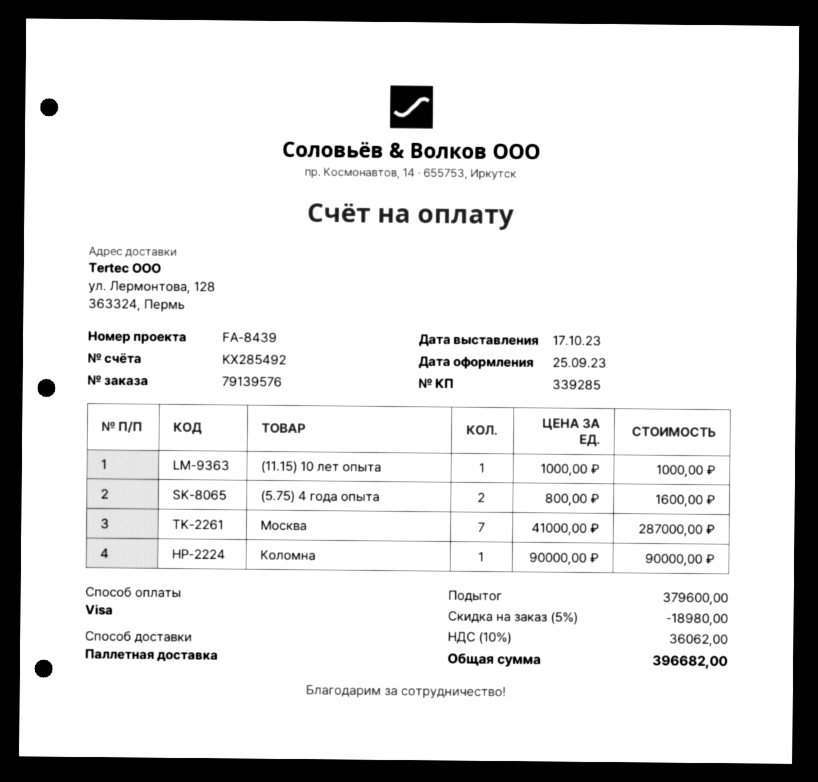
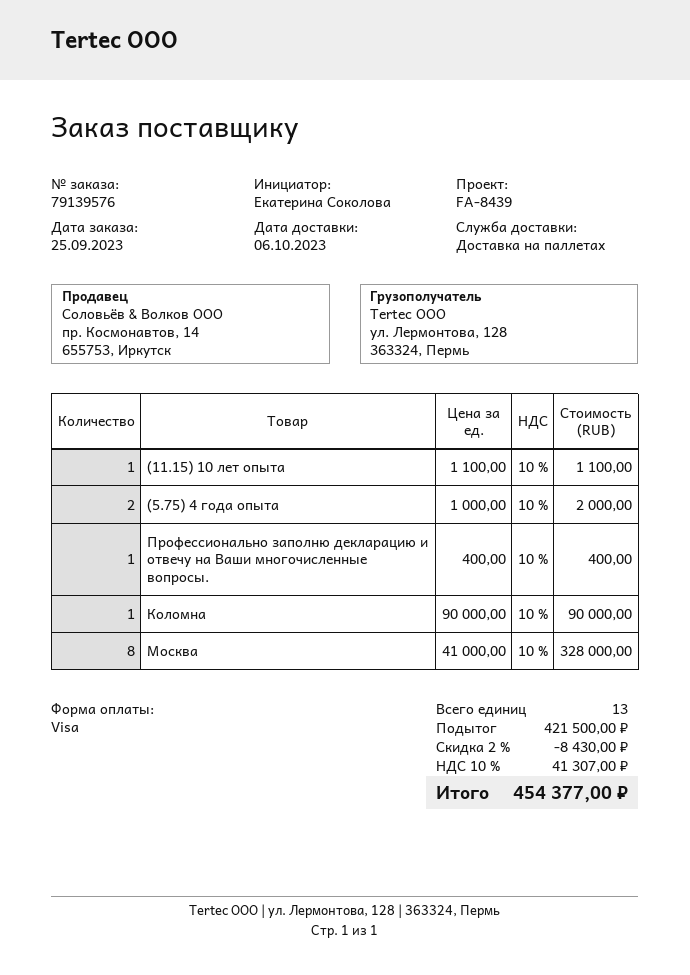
(11.15) 10 лет опыта: 1 x 1000.00 = 1000.00 -> 1 x 1100.00 = 1100.00
(5.75) 4 года опыта: 2 x 800.00 = 1600.00 -> 2 x 1000.00 = 2000.00
Москва: 7 x 41000.00 = 287000.00 -> 8 x 41000.00 = 328000.00
Профессионально заполню декларацию и отвечу на Ваши многочисленные вопросы.: none -> 1 x 400.00 = 400.00
subtotal: 379600.00 -> 421500.00
discount: 5% = 18980.00 -> 2% = 8430.00
tax: 10% = 36062.00 -> 10% = 41307.00
total: 396682.00 -> 454377.00

